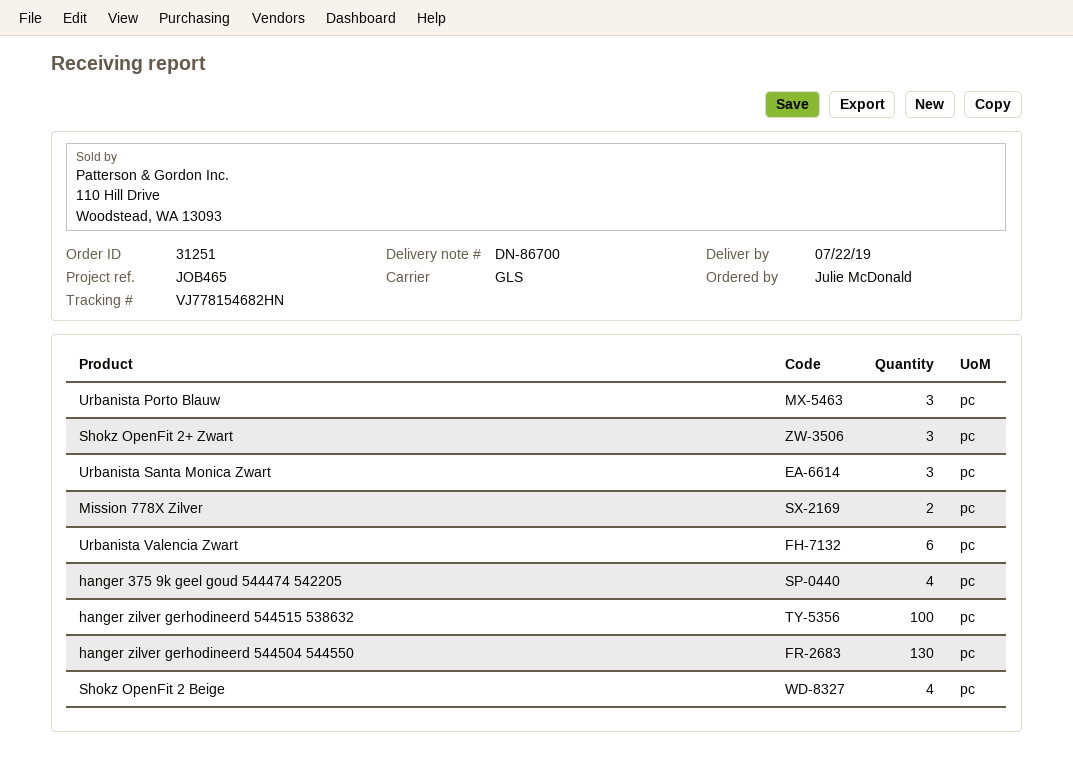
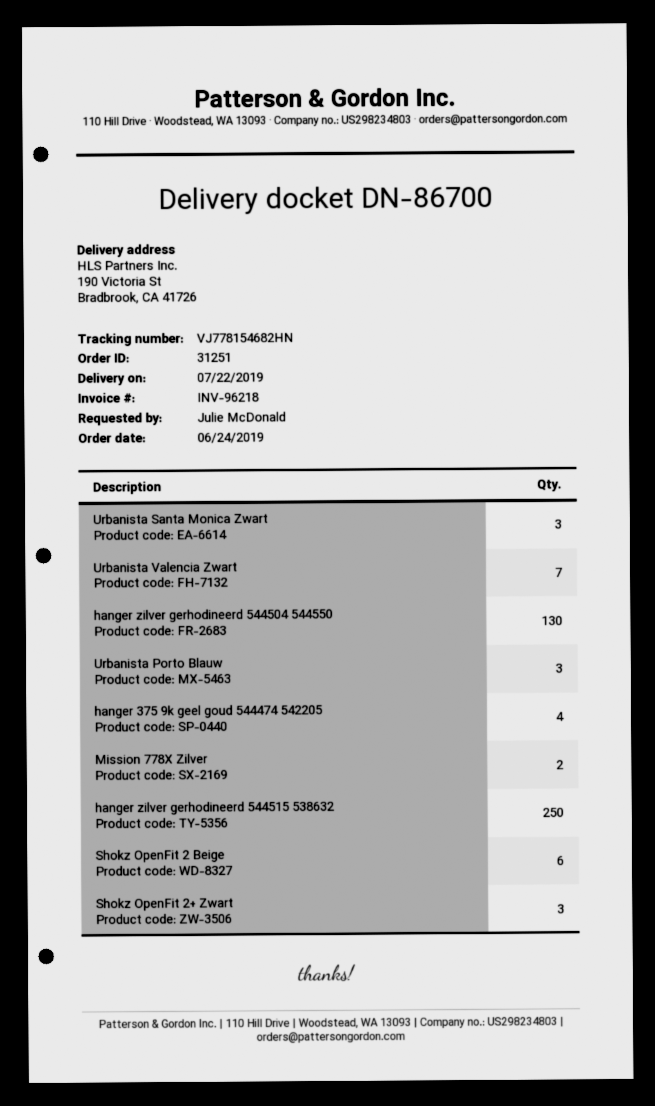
Urbanista Valencia Zwart: 6 -> 7
hanger zilver gerhodineerd 544515 538632: 100 -> 250
Shokz OpenFit 2 Beige: 4 -> 6

